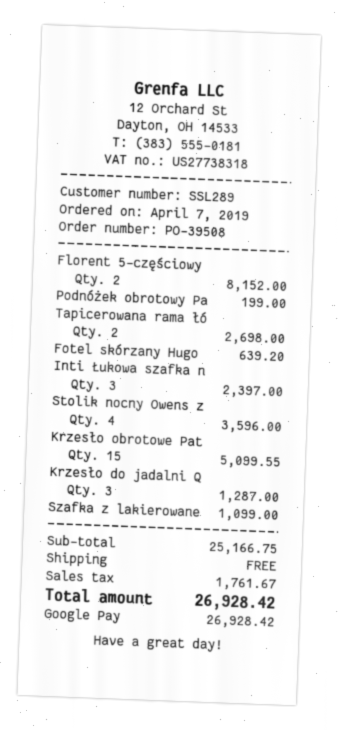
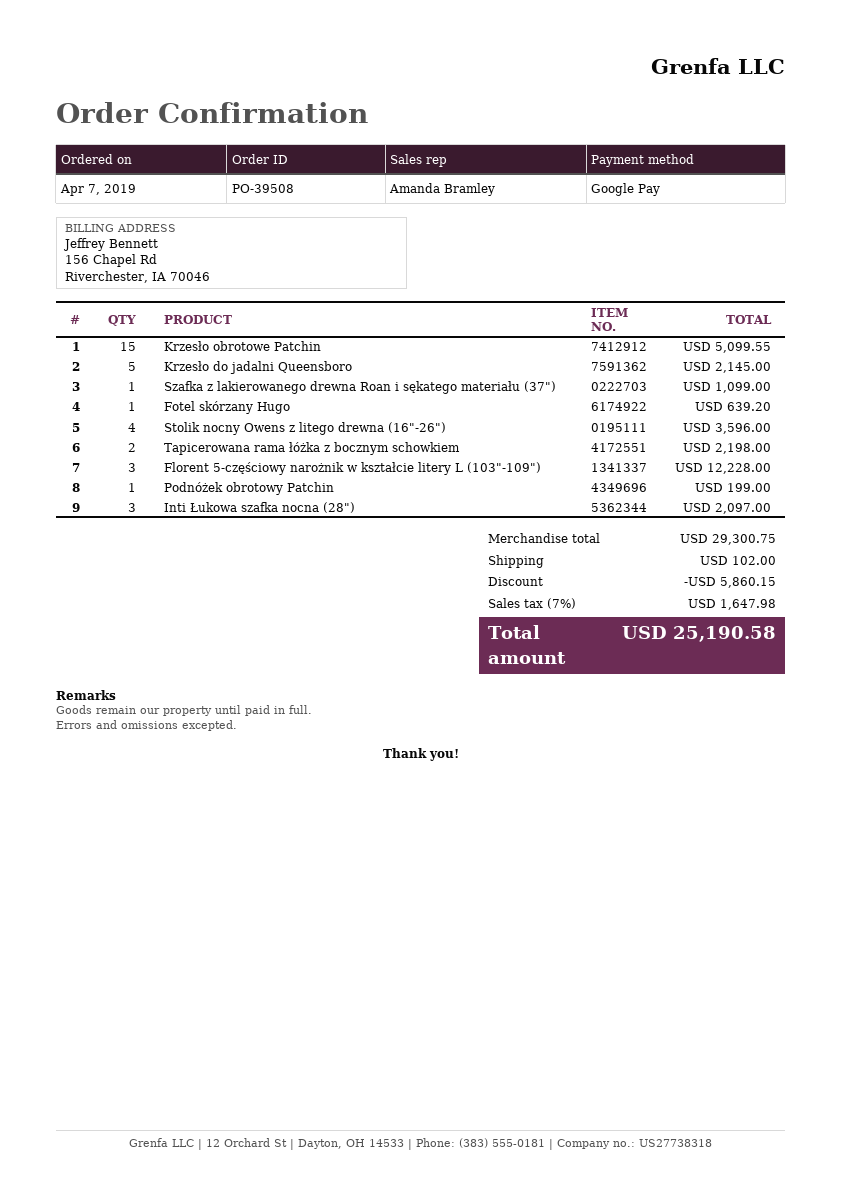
Florent 5-częściowy: 2 for 8152.00 -> 3 for 12228.00
Tapicerowana rama łó: 2 for 2698.00 -> 2 for 2198.00
Inti Łukowa szafka n: 3 for 2397.00 -> 3 for 2097.00
Krzesło do jadalni Q: 3 for 1287.00 -> 5 for 2145.00
subtotal: 25166.75 -> 29300.75
discount: none -> 5860.15
shipping: 0.00 -> 102.00
tax: 1761.67 -> 1647.98
total: 26928.42 -> 25190.58

